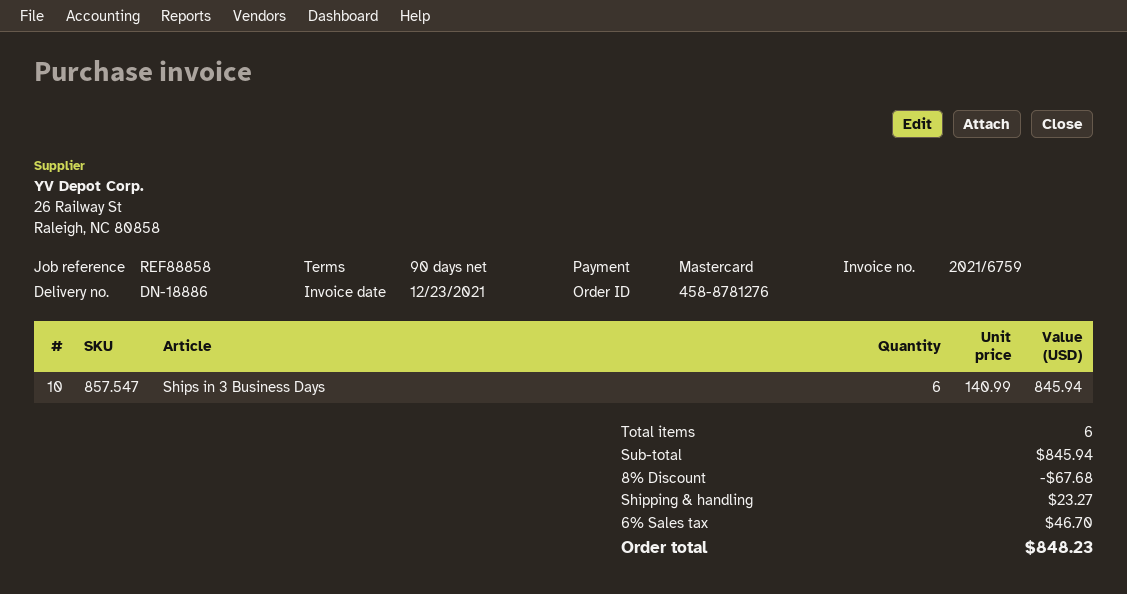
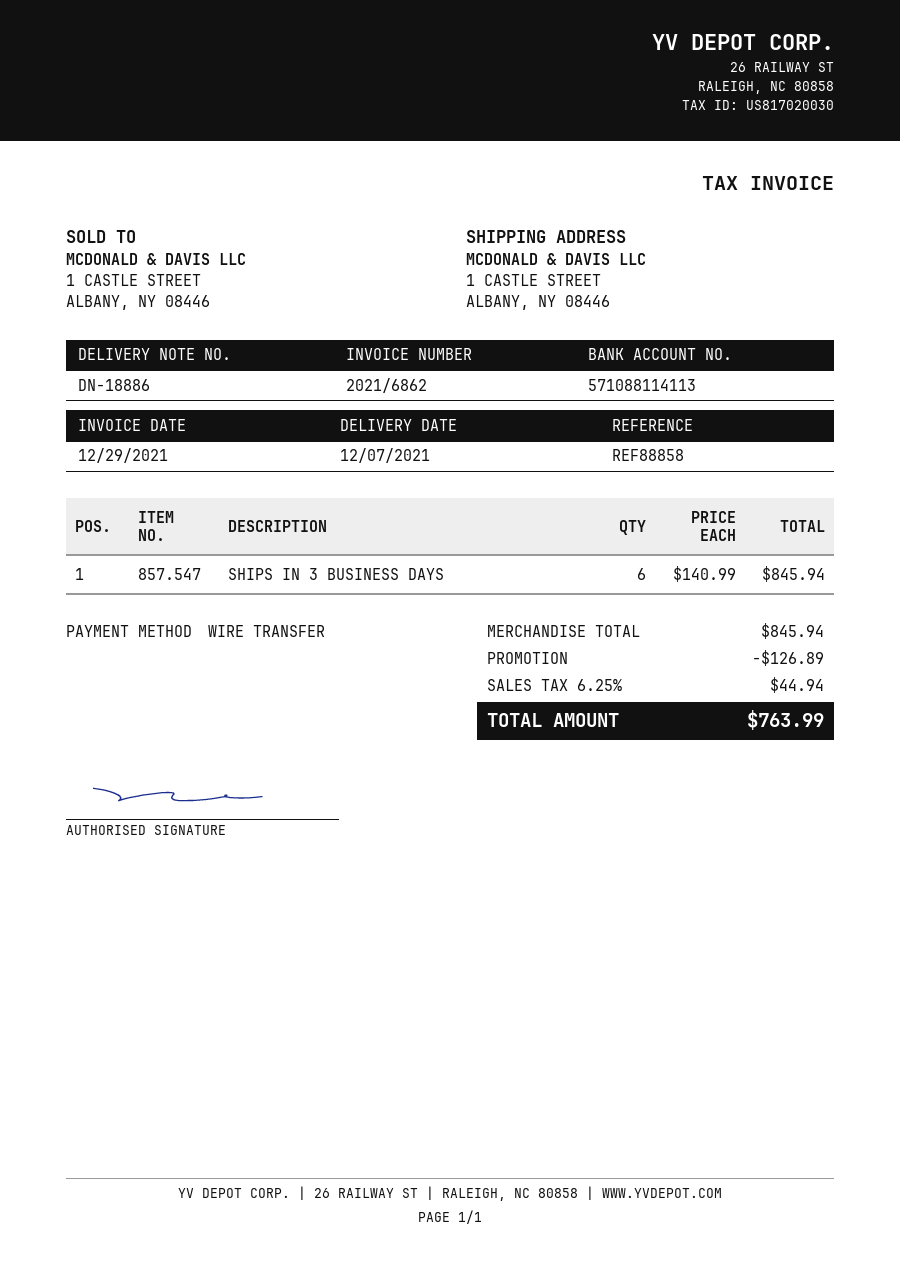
invoice number: 2021/6759 -> 2021/6862
invoice date: 2021-12-23 -> 2021-12-29
payment method: Mastercard -> bank transfer
discount: 67.68 -> 126.89
shipping: 23.27 -> none
tax: 6% = 46.70 -> 6.25% = 44.94
total: 848.23 -> 763.99

